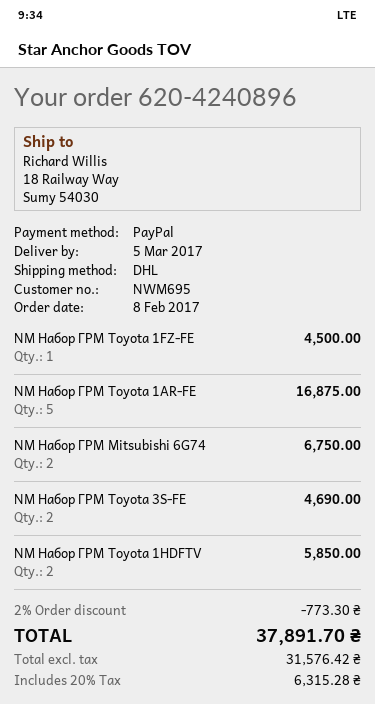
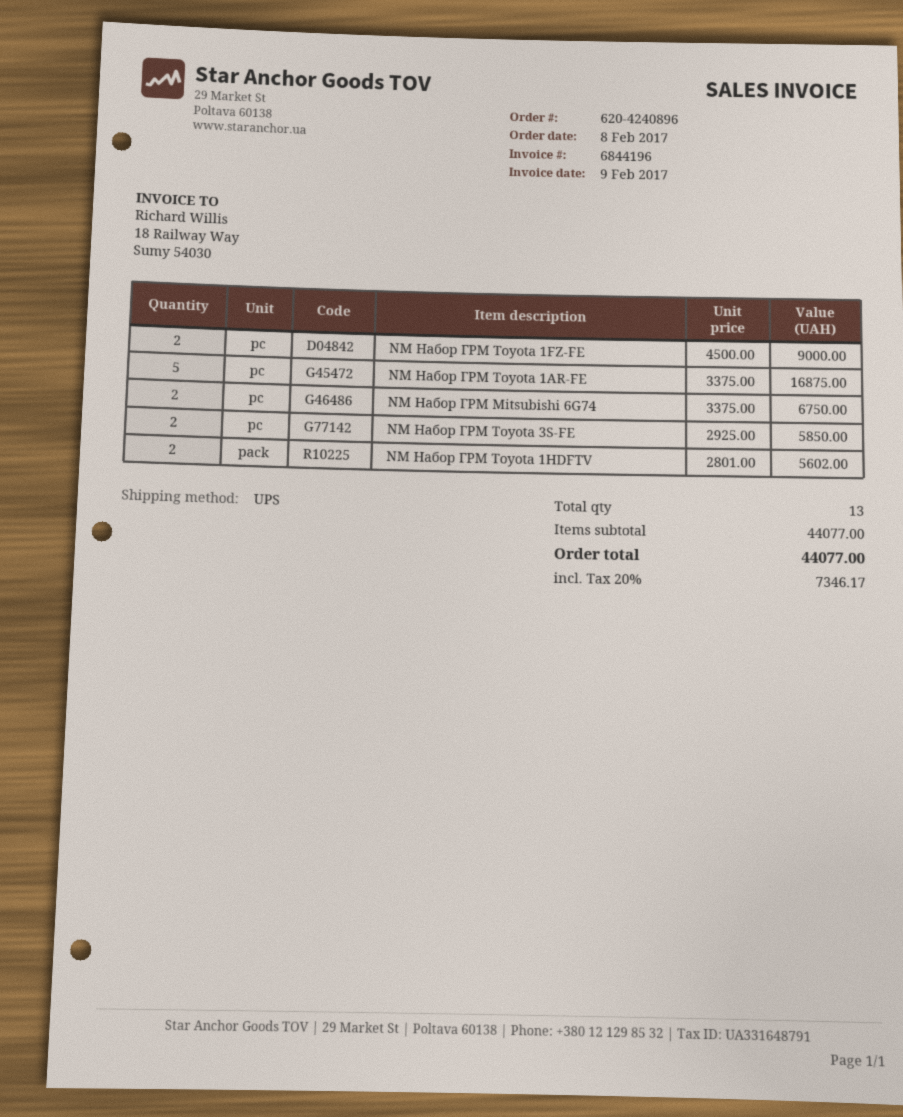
shipping method: DHL -> UPS
NM Набор ГРМ Toyota 1FZ-FE: 1 for 4500.00 -> 2 for 9000.00
NM Набор ГРМ Toyota 3S-FE: 2 for 4690.00 -> 2 for 5850.00
NM Набор ГРМ Toyota 1HDFTV: 2 for 5850.00 -> 2 for 5602.00
discount: 2% = 773.30 -> none
tax: 20% = 6315.28 -> 20% = 7346.17
total: 37891.70 -> 44077.00

